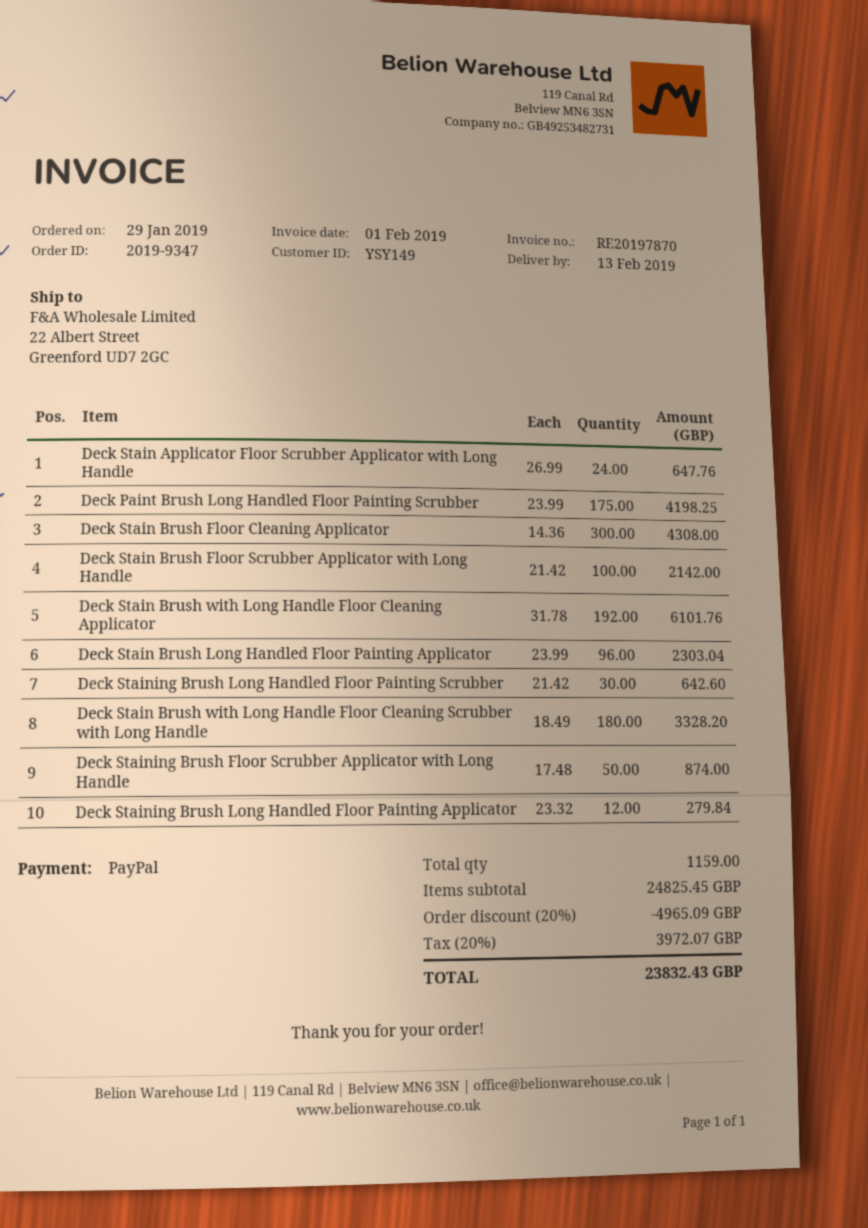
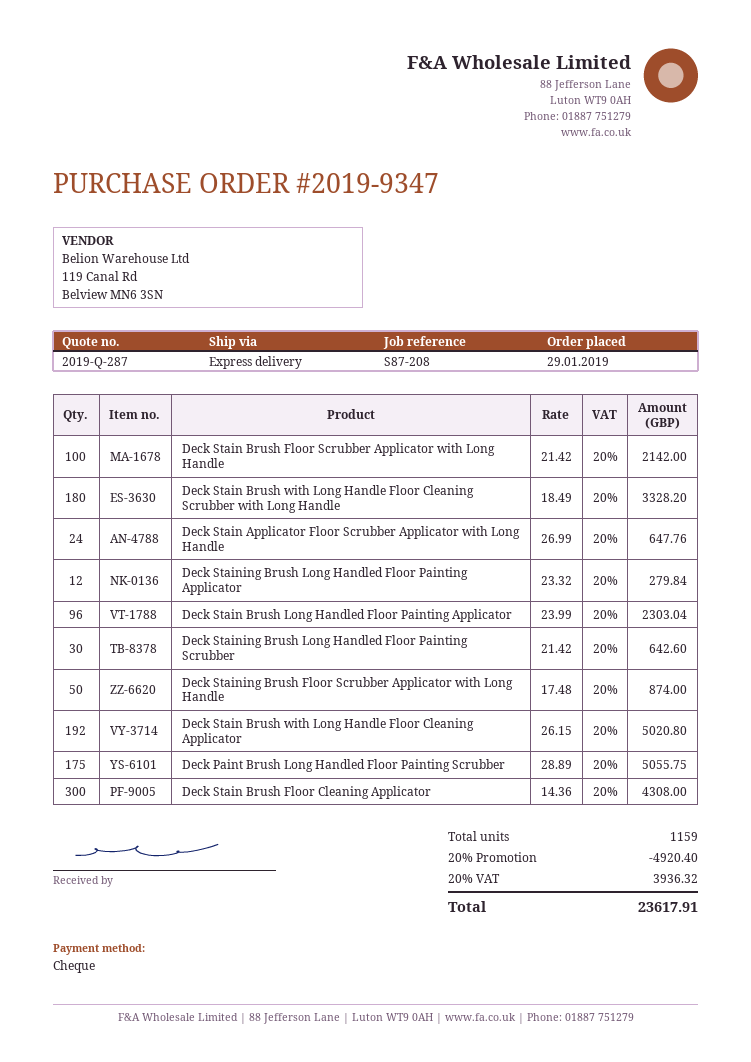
payment method: PayPal -> cheque
Deck Paint Brush Long Handled Floor Painting Scrubber: 175 x 23.99 = 4198.25 -> 175 x 28.89 = 5055.75
Deck Stain Brush with Long Handle Floor Cleaning Applicator: 192 x 31.78 = 6101.76 -> 192 x 26.15 = 5020.80
discount: 20% = 4965.09 -> 20% = 4920.40
tax: 20% = 3972.07 -> 20% = 3936.32
total: 23832.43 -> 23617.91

